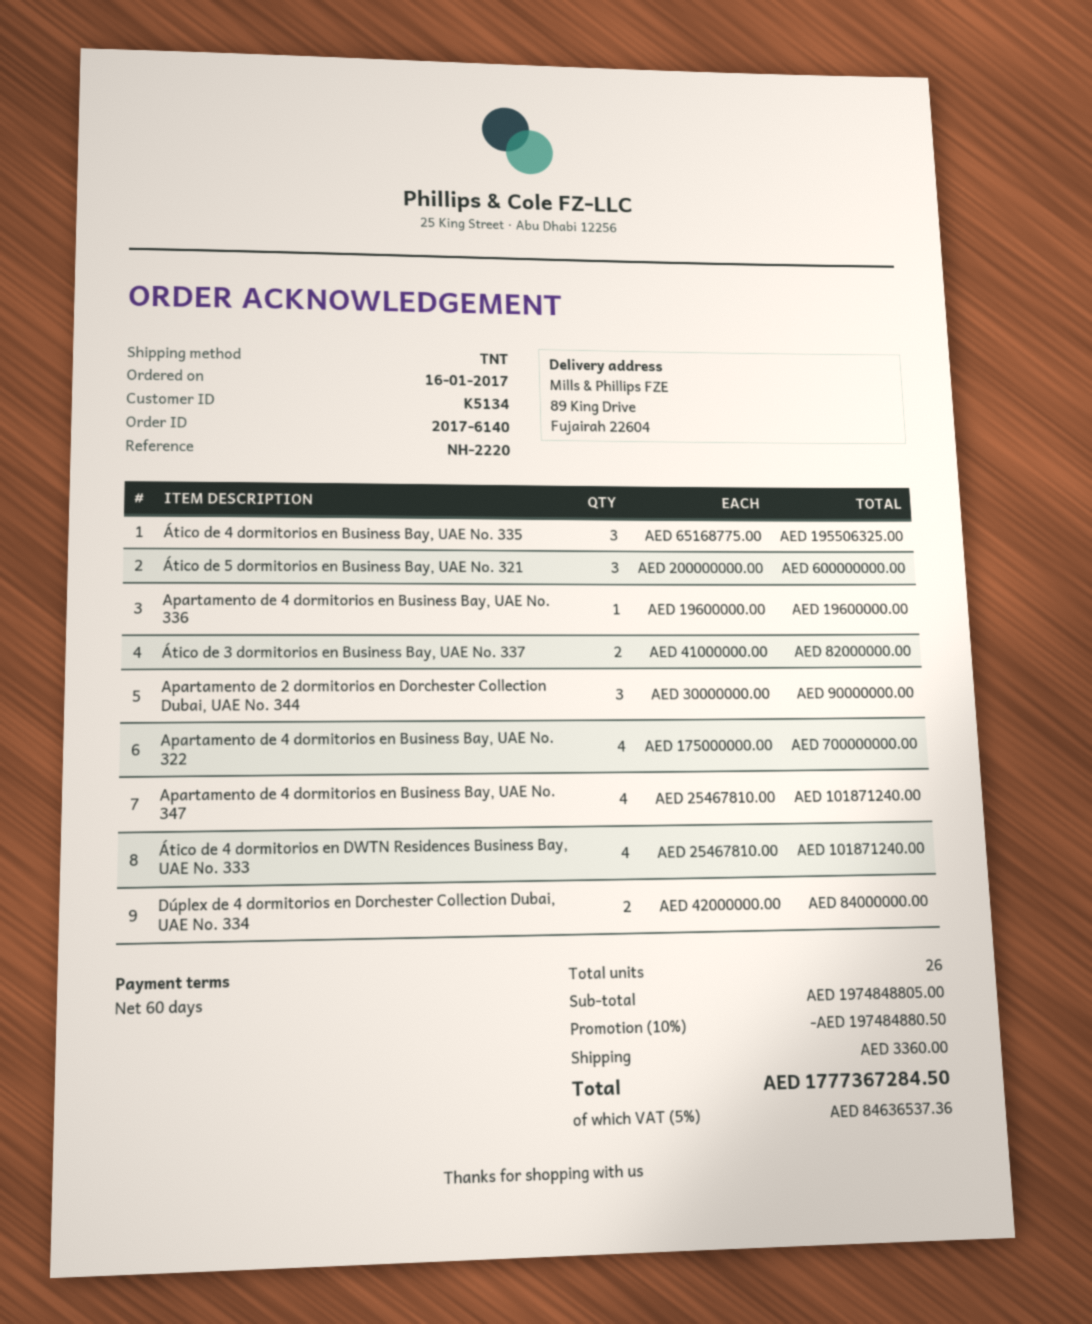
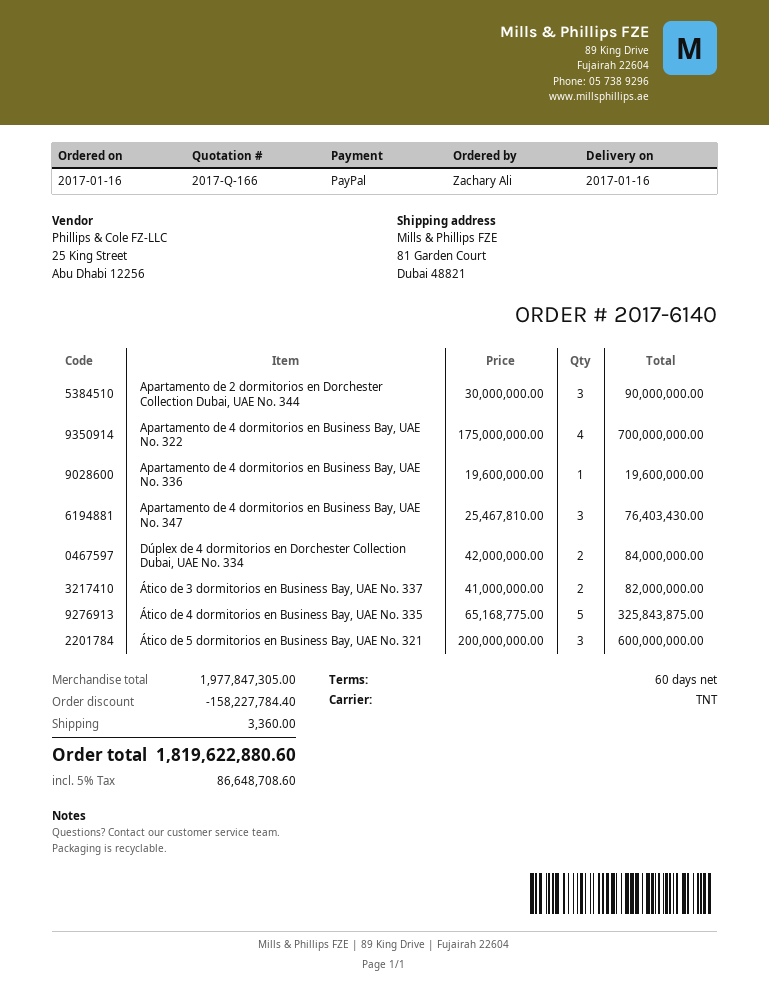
ship to: 89 King Drive, Fujairah 22604 -> 81 Garden Court, Dubai 48821
Ático de 4 dormitorios en Business Bay, UAE No. 335: 3 x 65168775.00 = 195506325.00 -> 5 x 65168775.00 = 325843875.00
Apartamento de 4 dormitorios en Business Bay, UAE No. 347: 4 x 25467810.00 = 101871240.00 -> 3 x 25467810.00 = 76403430.00
Ático de 4 dormitorios en DWTN Residences Business Bay, UAE No. 333: 4 x 25467810.00 = 101871240.00 -> none
subtotal: 1974848805.00 -> 1977847305.00
discount: 197484880.50 -> 158227784.40
tax: 5% = 84636537.36 -> 5% = 86648708.60
total: 1777367284.50 -> 1819622880.60

